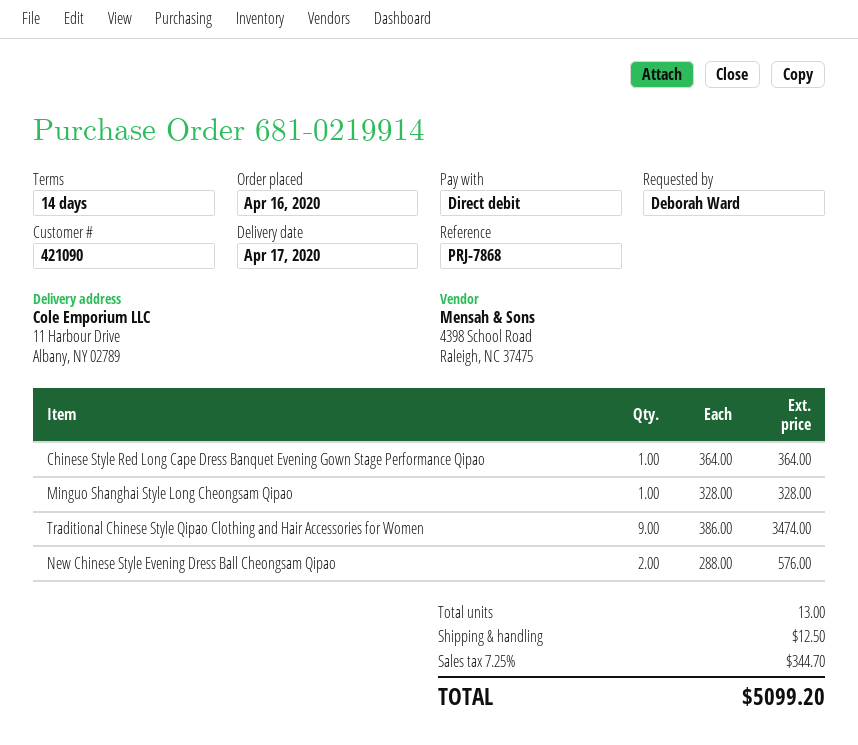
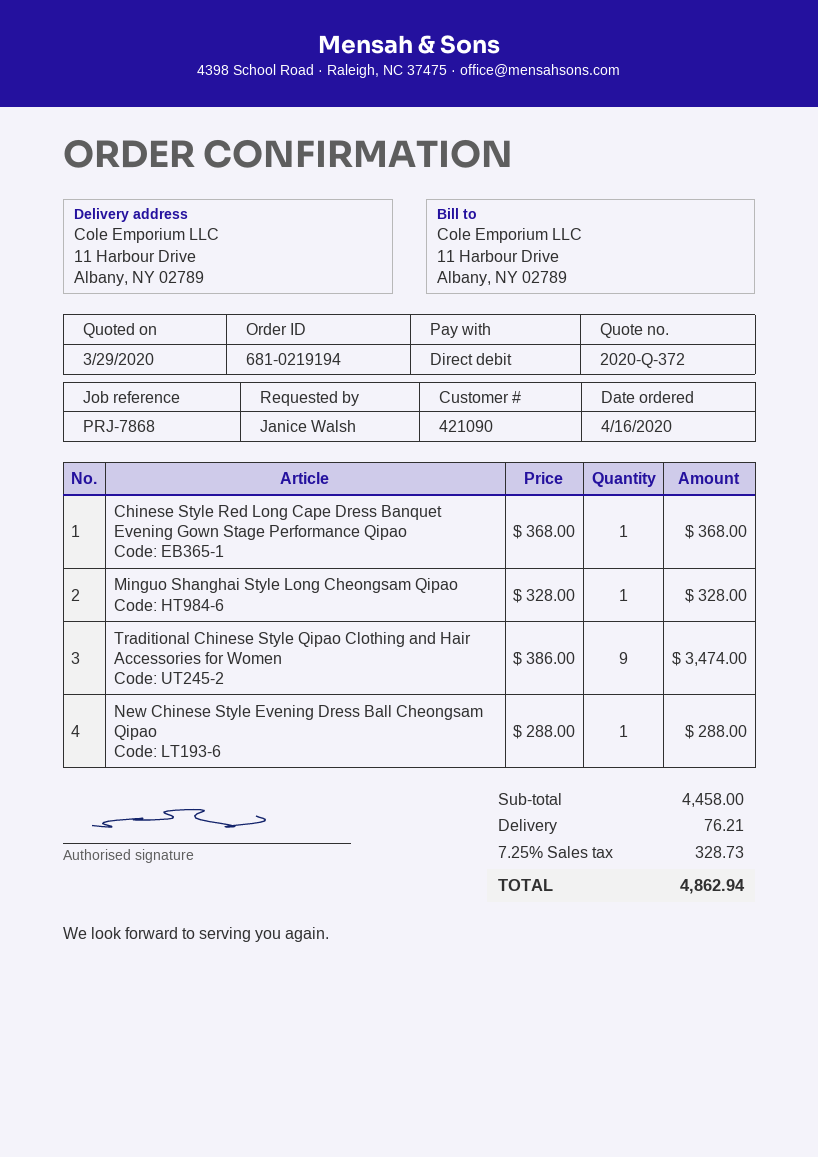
order number: 681-0219914 -> 681-0219194
ordered by: Deborah Ward -> Janice Walsh
Chinese Style Red Long Cape Dress Banquet Evening Gown Stage Performance Qipao: 1 x 364.00 = 364.00 -> 1 x 368.00 = 368.00
New Chinese Style Evening Dress Ball Cheongsam Qipao: 2 x 288.00 = 576.00 -> 1 x 288.00 = 288.00
shipping: 12.50 -> 76.21
tax: 7.25% = 344.70 -> 7.25% = 328.73
total: 5099.20 -> 4862.94

